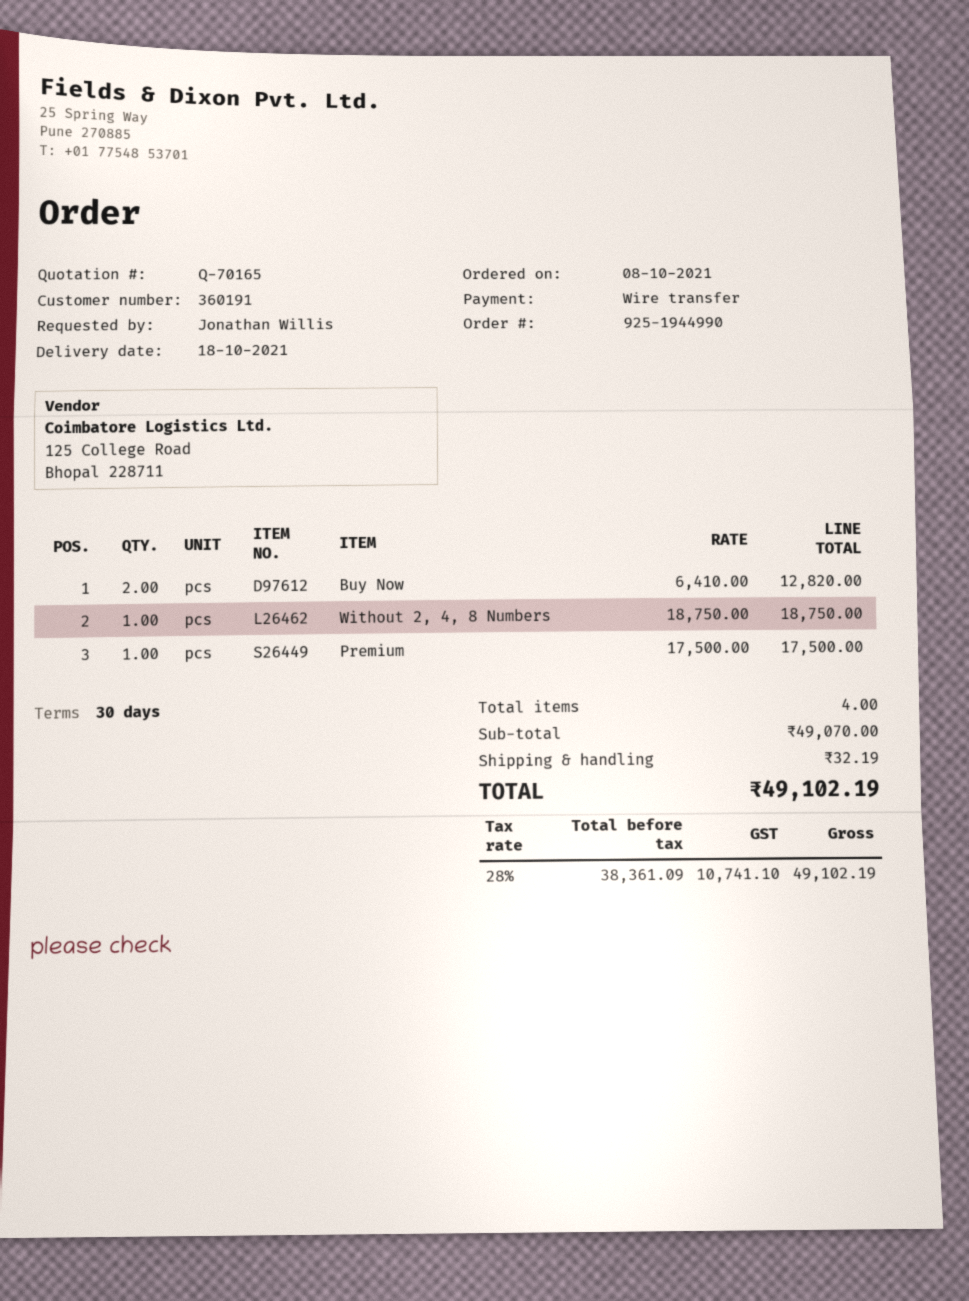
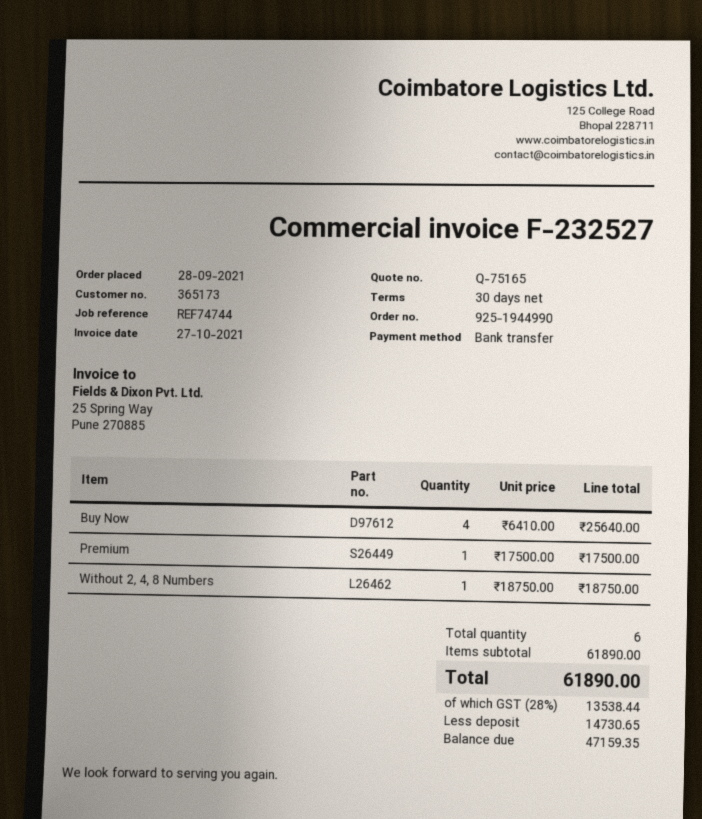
quote number: Q-70165 -> Q-75165
order date: 2021-10-08 -> 2021-09-28
customer number: 360191 -> 365173
Buy Now: 2 x 6410.00 = 12820.00 -> 4 x 6410.00 = 25640.00
total quantity: 4 -> 6
subtotal: 49070.00 -> 61890.00
shipping: 32.19 -> none
tax: 28% = 10741.10 -> 28% = 13538.44
total: 49102.19 -> 61890.00

